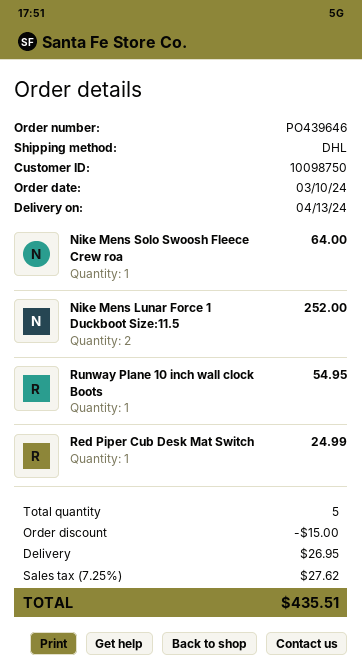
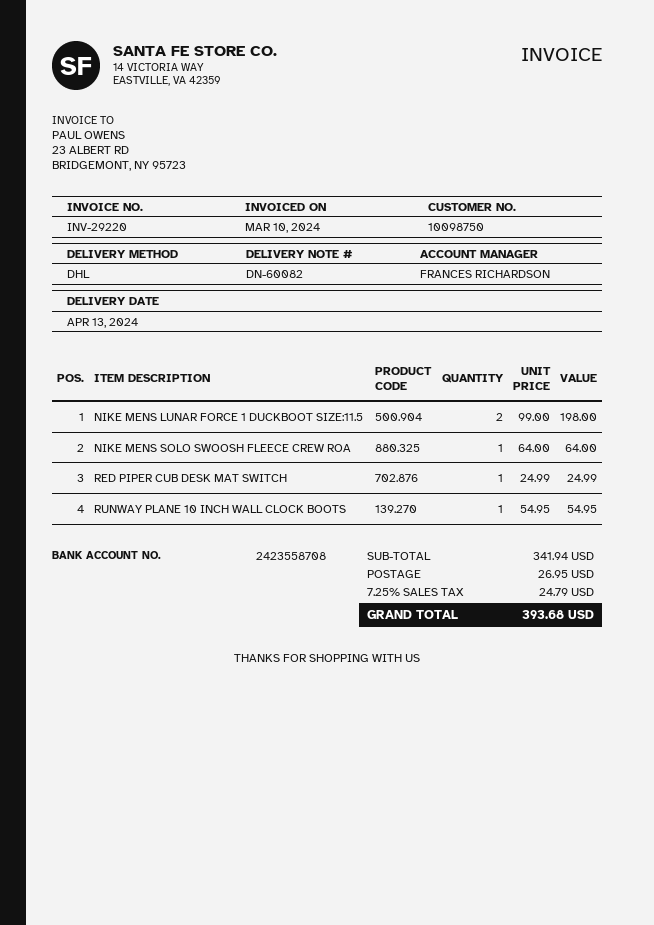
Nike Mens Lunar Force 1 Duckboot Size:11.5: 2 for 252.00 -> 2 for 198.00
discount: 15.00 -> none
tax: 7.25% = 27.62 -> 7.25% = 24.79
total: 435.51 -> 393.68

